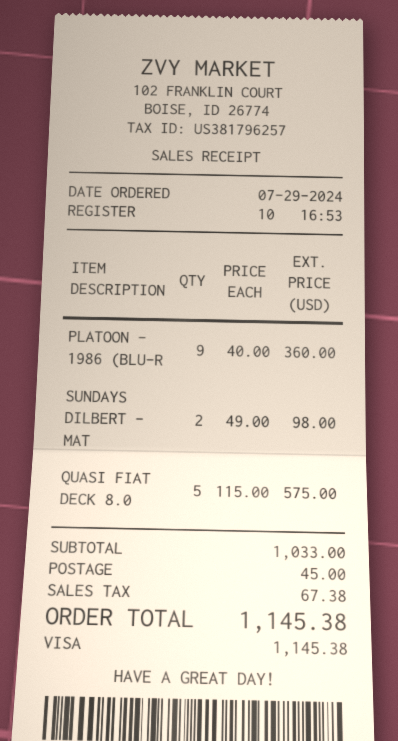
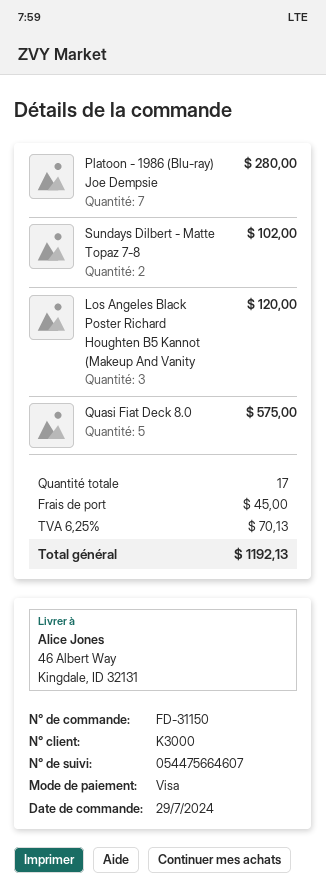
PLATOON - 1986 (BLU-R: 9 for 360.00 -> 7 for 280.00
SUNDAYS DILBERT - MAT: 2 for 98.00 -> 2 for 102.00
Los Angeles Black Poster Richard Houghten B5 Kannot (Makeup And Vanity: none -> 3 for 120.00
tax: 67.38 -> 70.13
total: 1145.38 -> 1192.13

